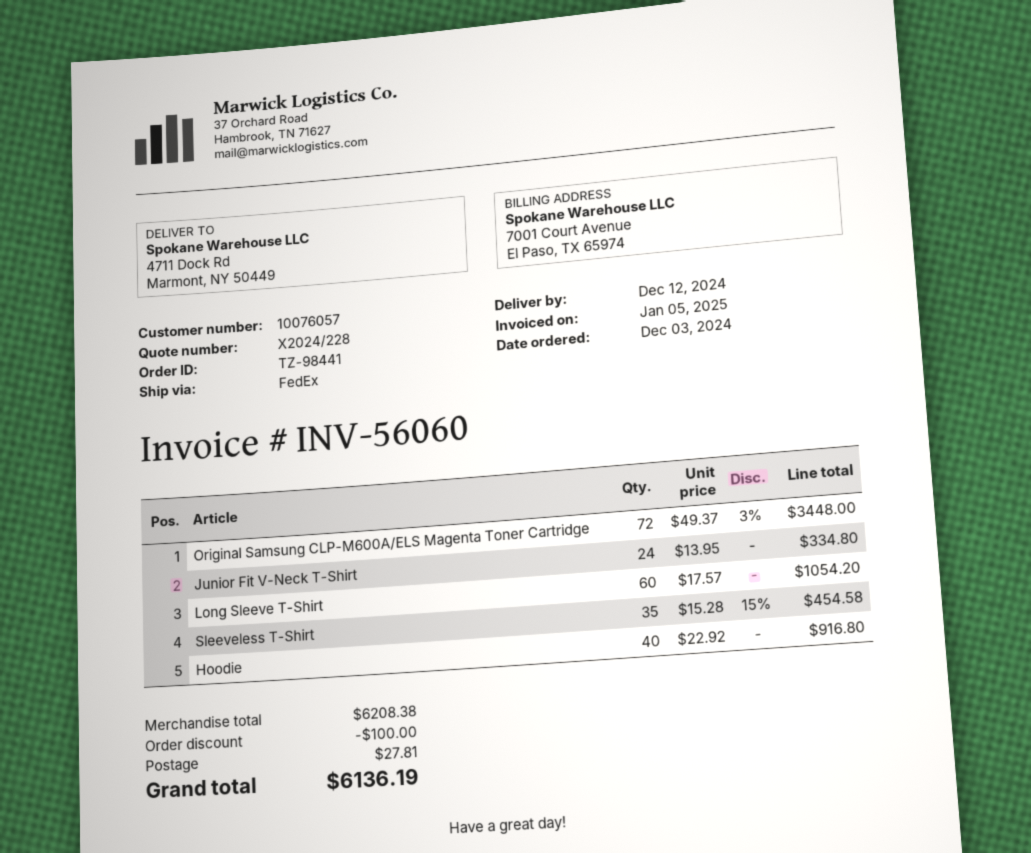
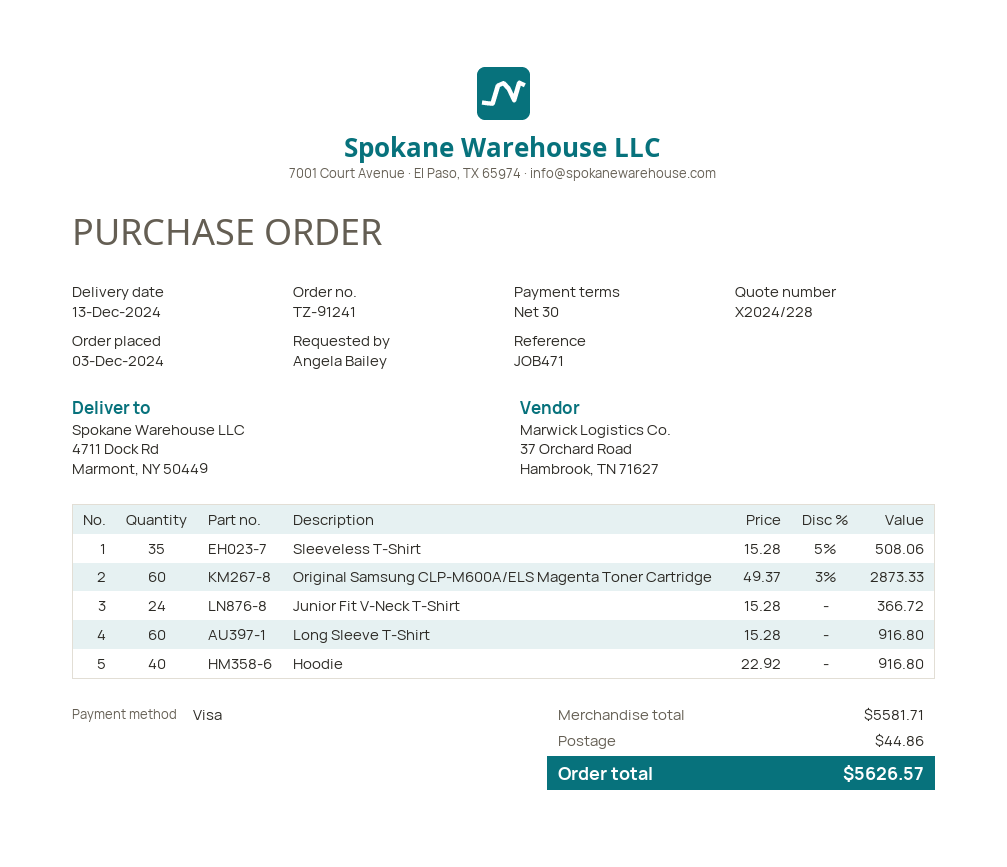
order number: TZ-98441 -> TZ-91241
delivery date: 2024-12-12 -> 2024-12-13
Original Samsung CLP-M600A/ELS Magenta Toner Cartridge: 72 x 49.37 - 3% = 3448.00 -> 60 x 49.37 - 3% = 2873.33
Junior Fit V-Neck T-Shirt: 24 x 13.95 = 334.80 -> 24 x 15.28 = 366.72
Long Sleeve T-Shirt: 60 x 17.57 = 1054.20 -> 60 x 15.28 = 916.80
Sleeveless T-Shirt: 35 x 15.28 - 15% = 454.58 -> 35 x 15.28 - 5% = 508.06
subtotal: 6208.38 -> 5581.71
discount: 100.00 -> none
shipping: 27.81 -> 44.86
total: 6136.19 -> 5626.57

